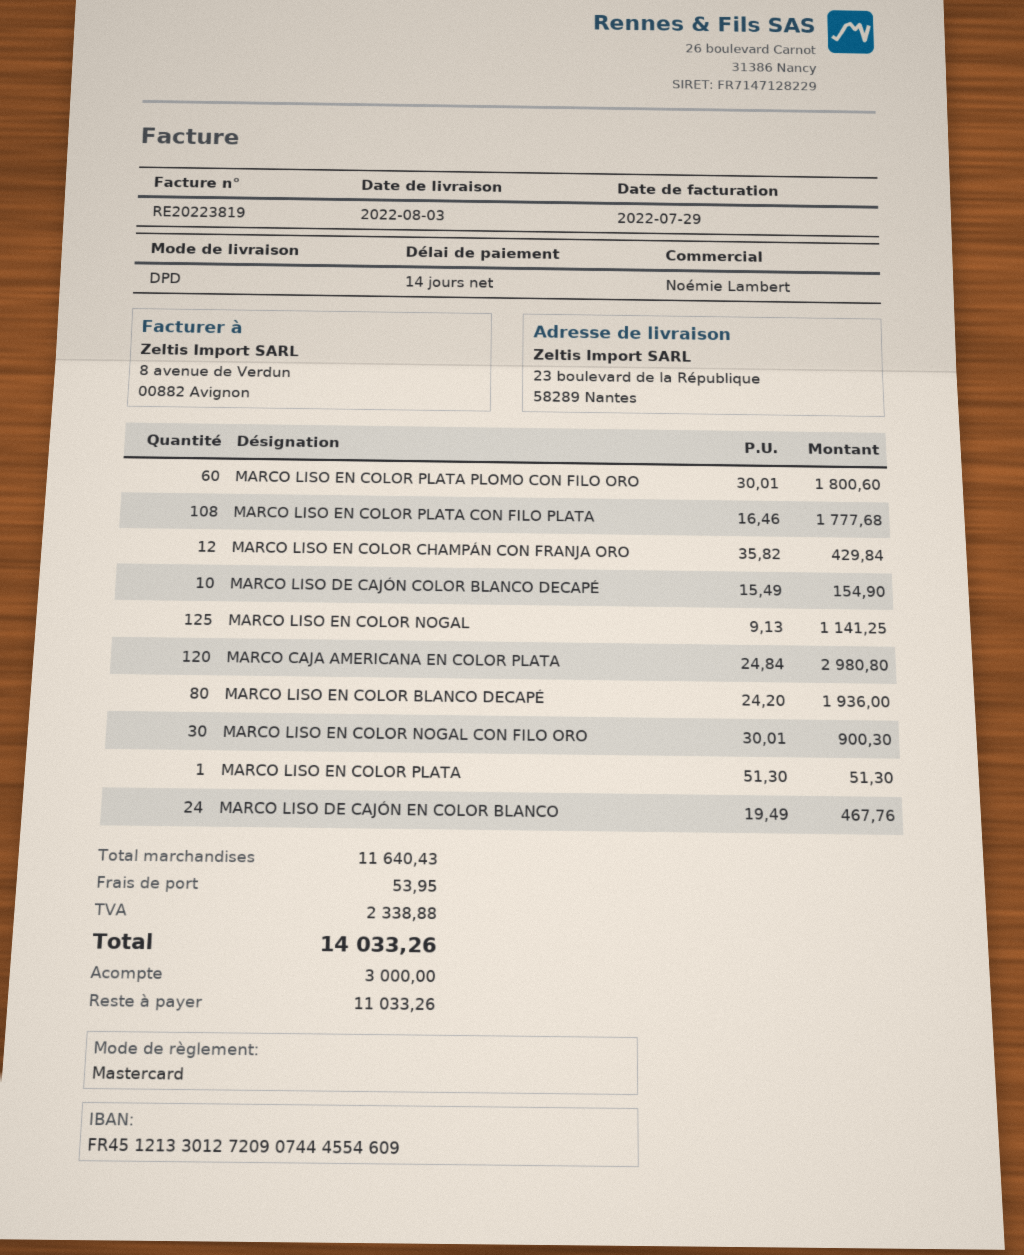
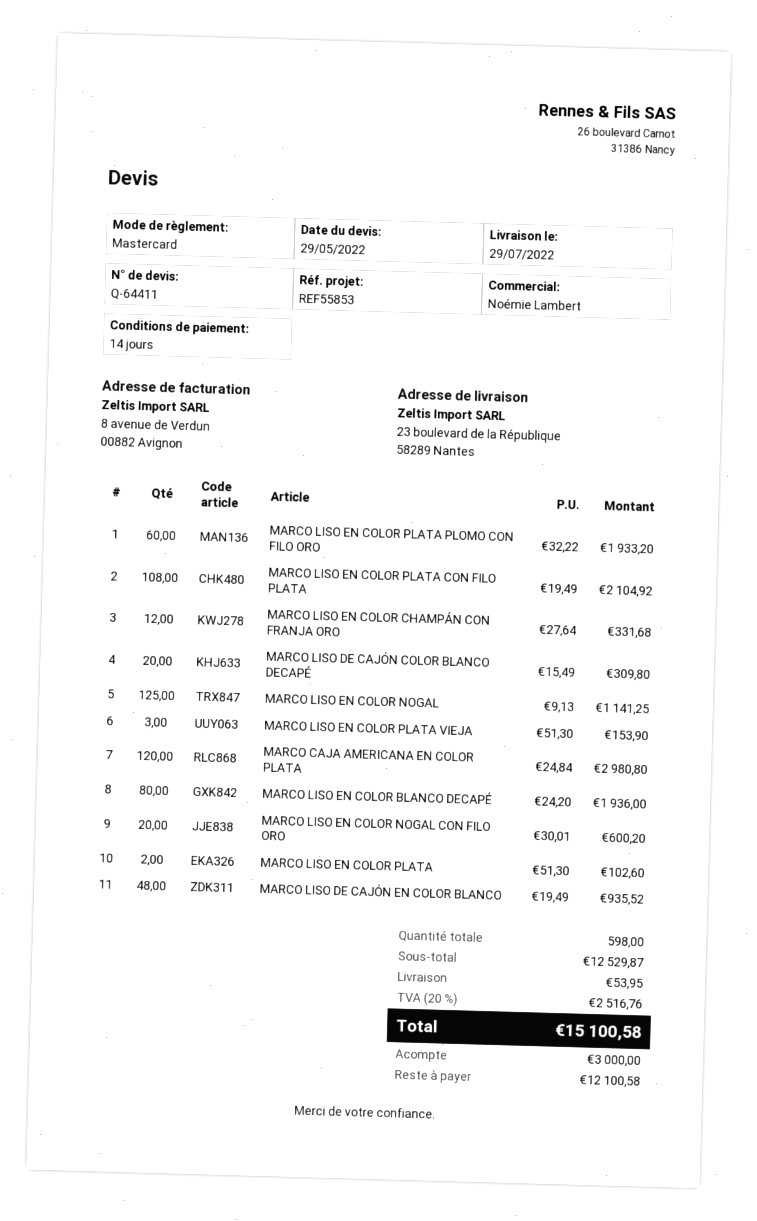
delivery date: 2022-08-03 -> 2022-07-29
MARCO LISO EN COLOR PLATA PLOMO CON FILO ORO: 60 x 30.01 = 1800.60 -> 60 x 32.22 = 1933.20
MARCO LISO EN COLOR PLATA CON FILO PLATA: 108 x 16.46 = 1777.68 -> 108 x 19.49 = 2104.92
MARCO LISO EN COLOR CHAMPÁN CON FRANJA ORO: 12 x 35.82 = 429.84 -> 12 x 27.64 = 331.68
MARCO LISO DE CAJÓN COLOR BLANCO DECAPÉ: 10 x 15.49 = 154.90 -> 20 x 15.49 = 309.80
MARCO LISO EN COLOR NOGAL CON FILO ORO: 30 x 30.01 = 900.30 -> 20 x 30.01 = 600.20
MARCO LISO EN COLOR PLATA: 1 x 51.30 = 51.30 -> 2 x 51.30 = 102.60
MARCO LISO DE CAJÓN EN COLOR BLANCO: 24 x 19.49 = 467.76 -> 48 x 19.49 = 935.52
MARCO LISO EN COLOR PLATA VIEJA: none -> 3 x 51.30 = 153.90
subtotal: 11640.43 -> 12529.87
tax: 2338.88 -> 2516.76
total: 14033.26 -> 15100.58
balance: 11033.26 -> 12100.58

